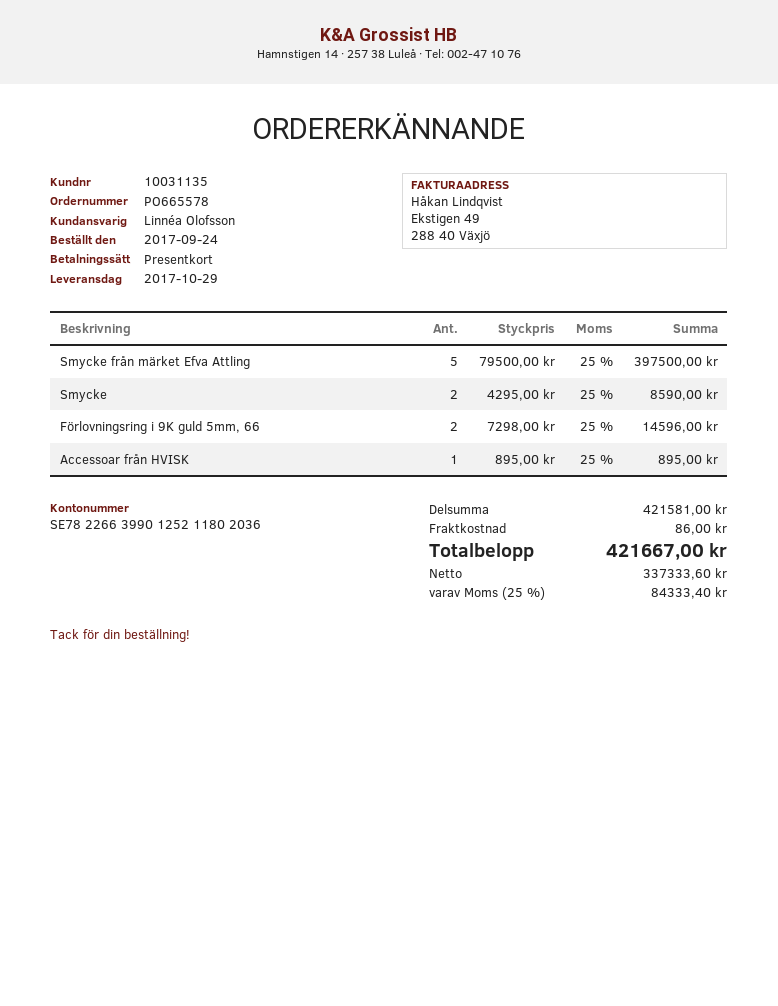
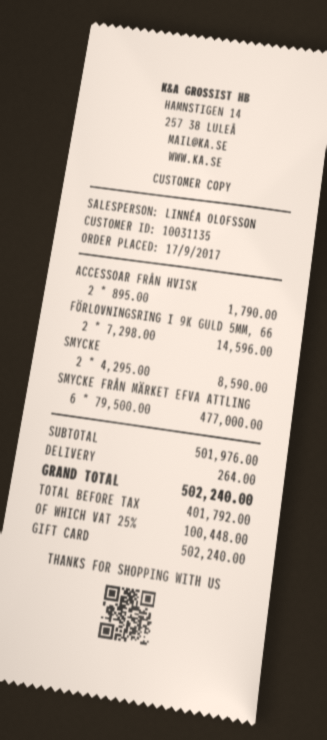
order date: 2017-09-24 -> 2017-09-17
Smycke från märket Efva Attling: 5 x 79500.00 = 397500.00 -> 6 x 79500.00 = 477000.00
Accessoar från HVISK: 1 x 895.00 = 895.00 -> 2 x 895.00 = 1790.00
subtotal: 421581.00 -> 501976.00
shipping: 86.00 -> 264.00
net: 337333.60 -> 401792.00
tax: 25% = 84333.40 -> 25% = 100448.00
total: 421667.00 -> 502240.00

